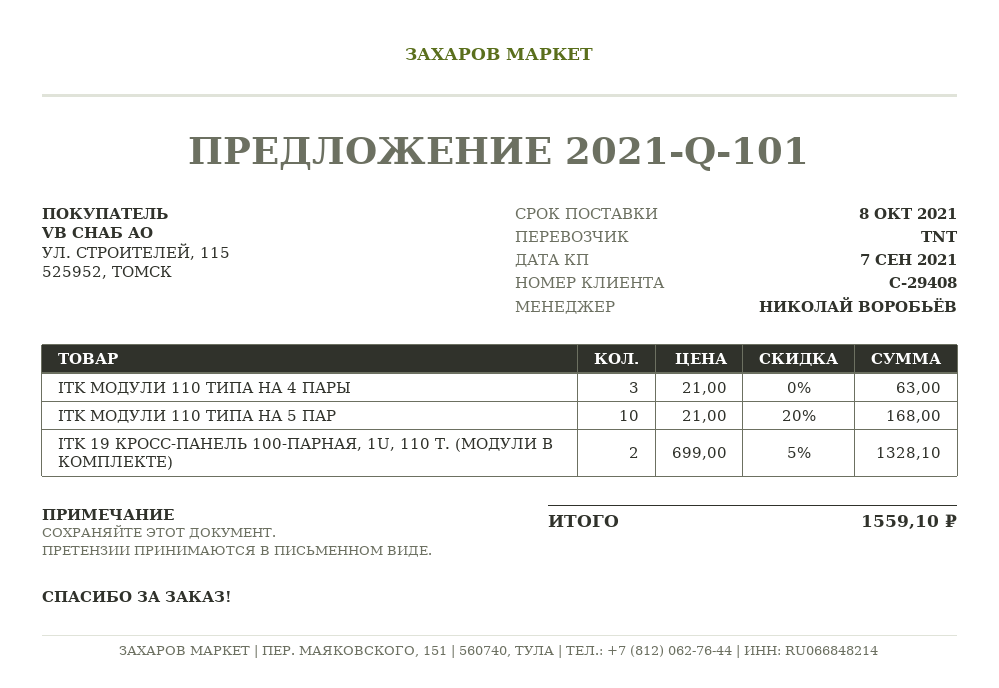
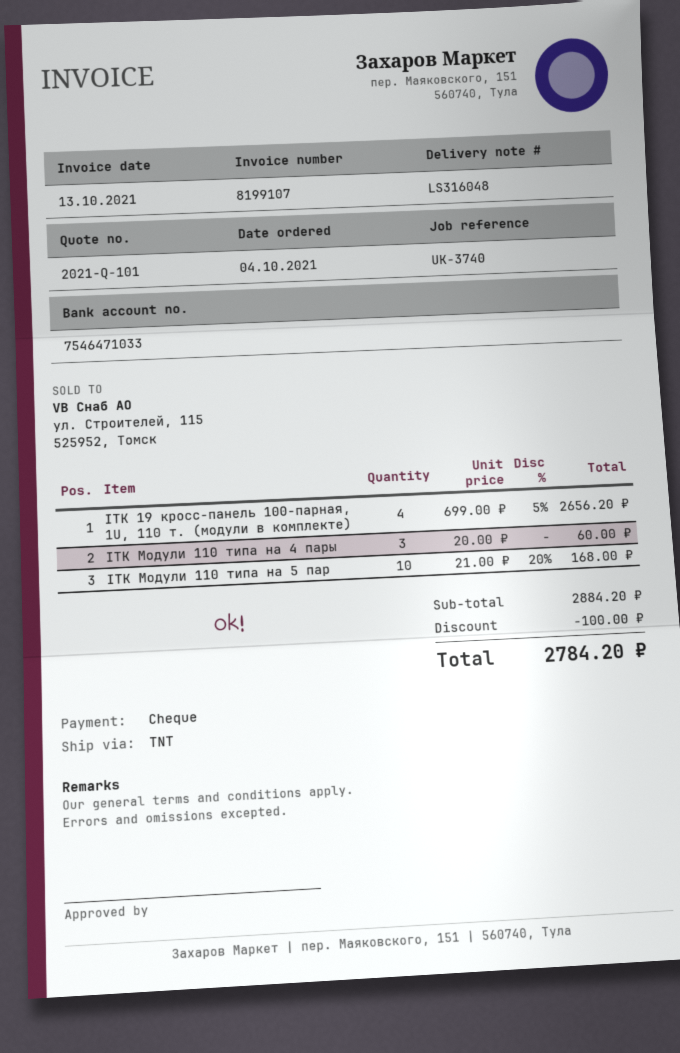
ITK МОДУЛИ 110 ТИПА НА 4 ПАРЫ: 3 x 21.00 = 63.00 -> 3 x 20.00 = 60.00
ITK 19 КРОСС-ПАНЕЛЬ 100-ПАРНАЯ, 1U, 110 Т. (МОДУЛИ В КОМПЛЕКТЕ): 2 x 699.00 - 5% = 1328.10 -> 4 x 699.00 - 5% = 2656.20
discount: none -> 100.00
total: 1559.10 -> 2784.20

